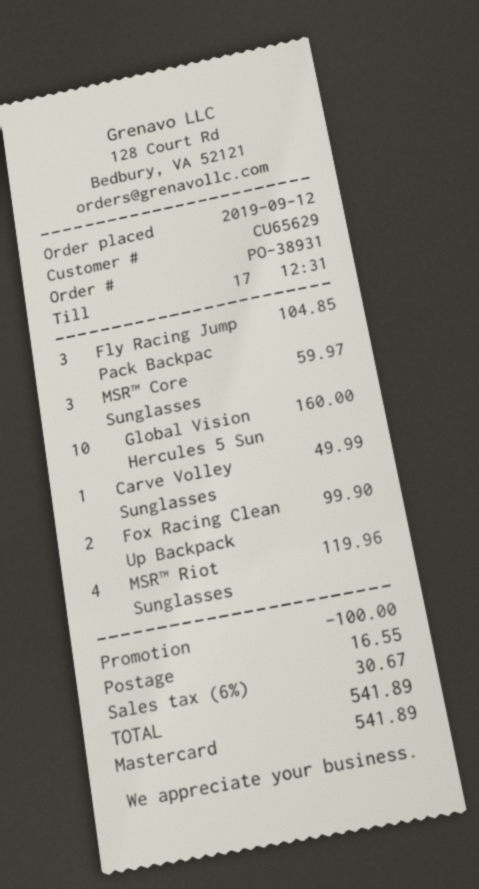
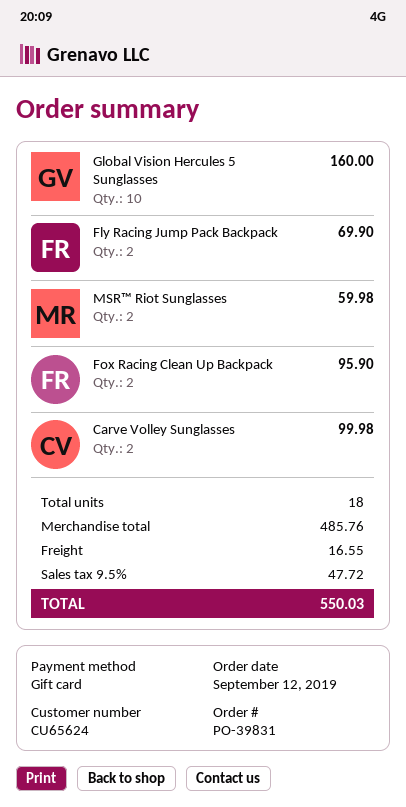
order number: PO-38931 -> PO-39831
customer number: CU65629 -> CU65624
payment method: Mastercard -> gift card
Fly Racing Jump Pack Backpac: 3 for 104.85 -> 2 for 69.90
MSR™ Core Sunglasses: 3 for 59.97 -> none
Carve Volley Sunglasses: 1 for 49.99 -> 2 for 99.98
Fox Racing Clean Up Backpack: 2 for 99.90 -> 2 for 95.90
MSR™ Riot Sunglasses: 4 for 119.96 -> 2 for 59.98
discount: 100.00 -> none
tax: 6% = 30.67 -> 9.5% = 47.72
total: 541.89 -> 550.03

